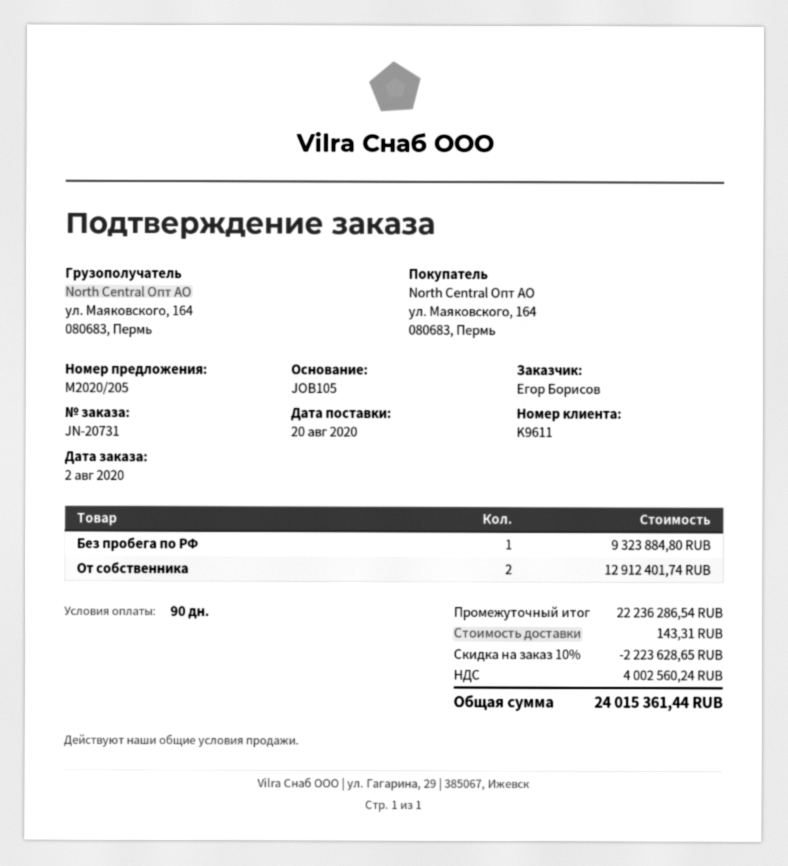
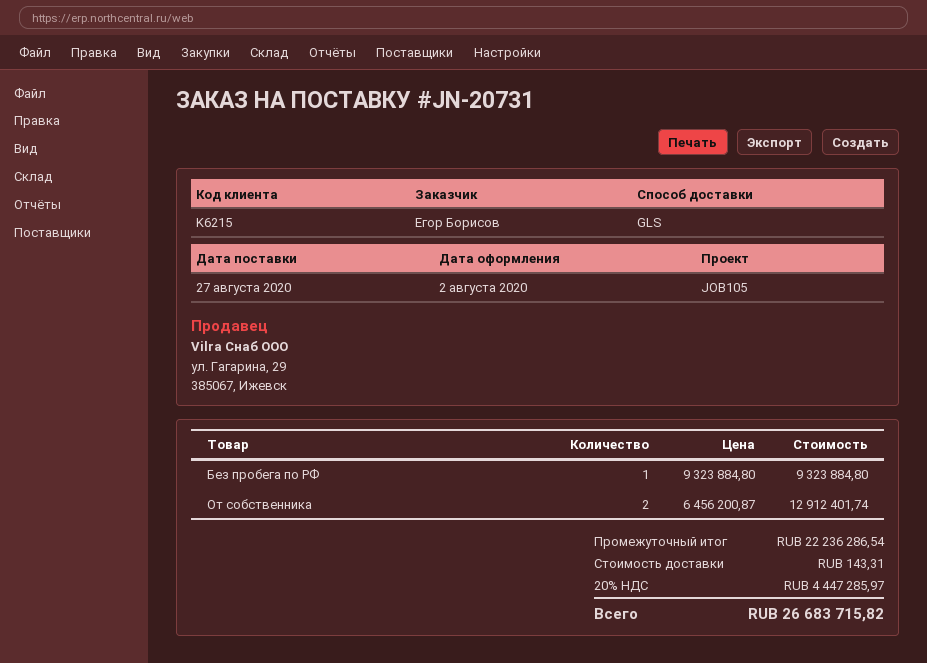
delivery date: 2020-08-20 -> 2020-08-27
customer number: K9611 -> K6215
discount: 10% = 2223628.65 -> none
tax: 4002560.24 -> 4447285.97
total: 24015361.44 -> 26683715.82

